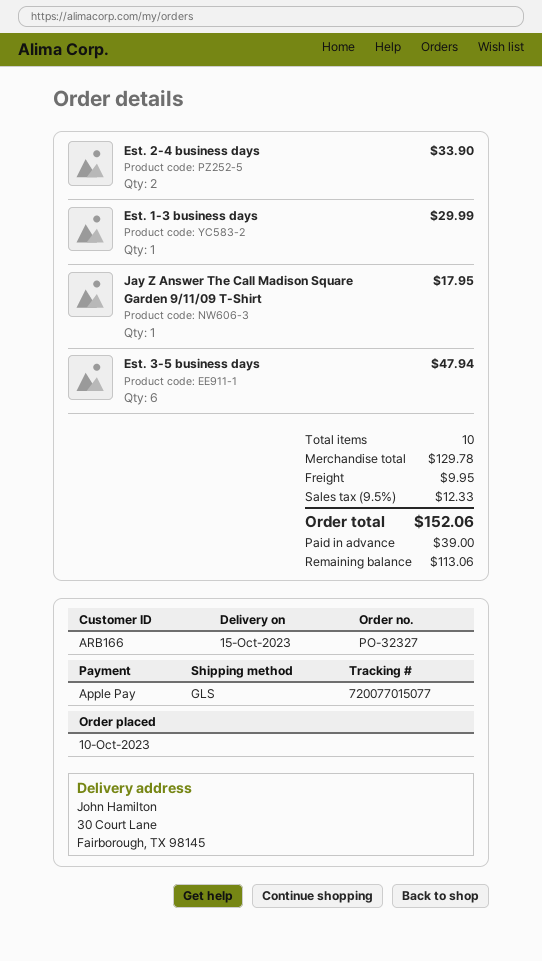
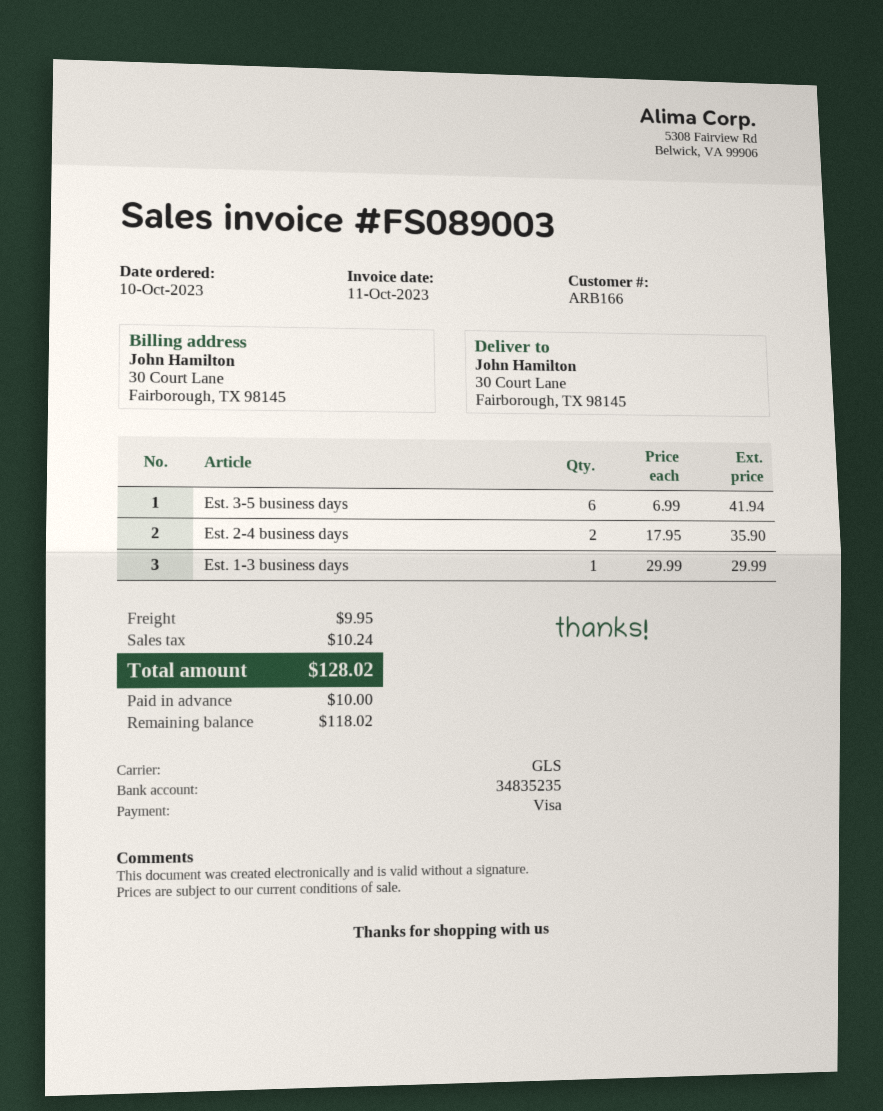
payment method: Apple Pay -> Visa
Est. 2-4 business days: 2 for 33.90 -> 2 for 35.90
Jay Z Answer The Call Madison Square Garden 9/11/09 T-Shirt: 1 for 17.95 -> none
Est. 3-5 business days: 6 for 47.94 -> 6 for 41.94
tax: 12.33 -> 10.24
total: 152.06 -> 128.02
deposit: 39.00 -> 10.00
balance: 113.06 -> 118.02

